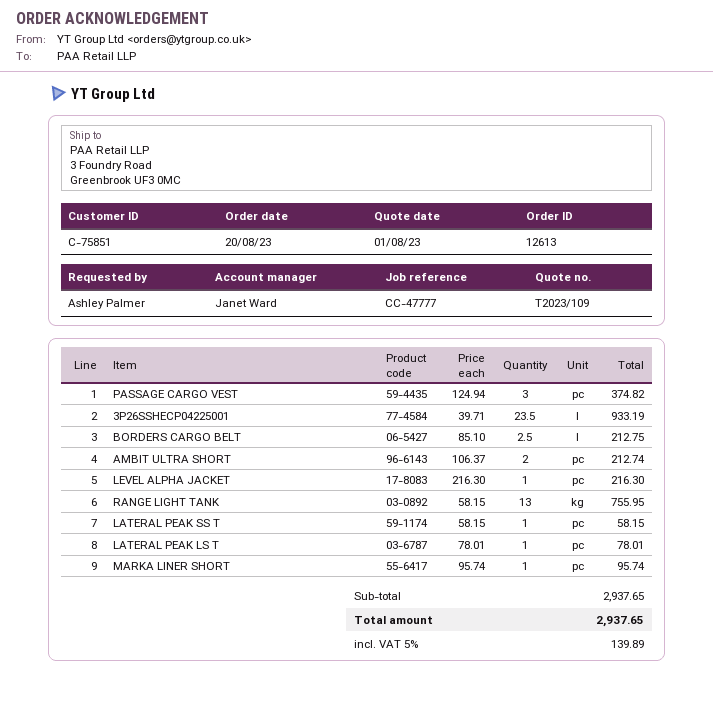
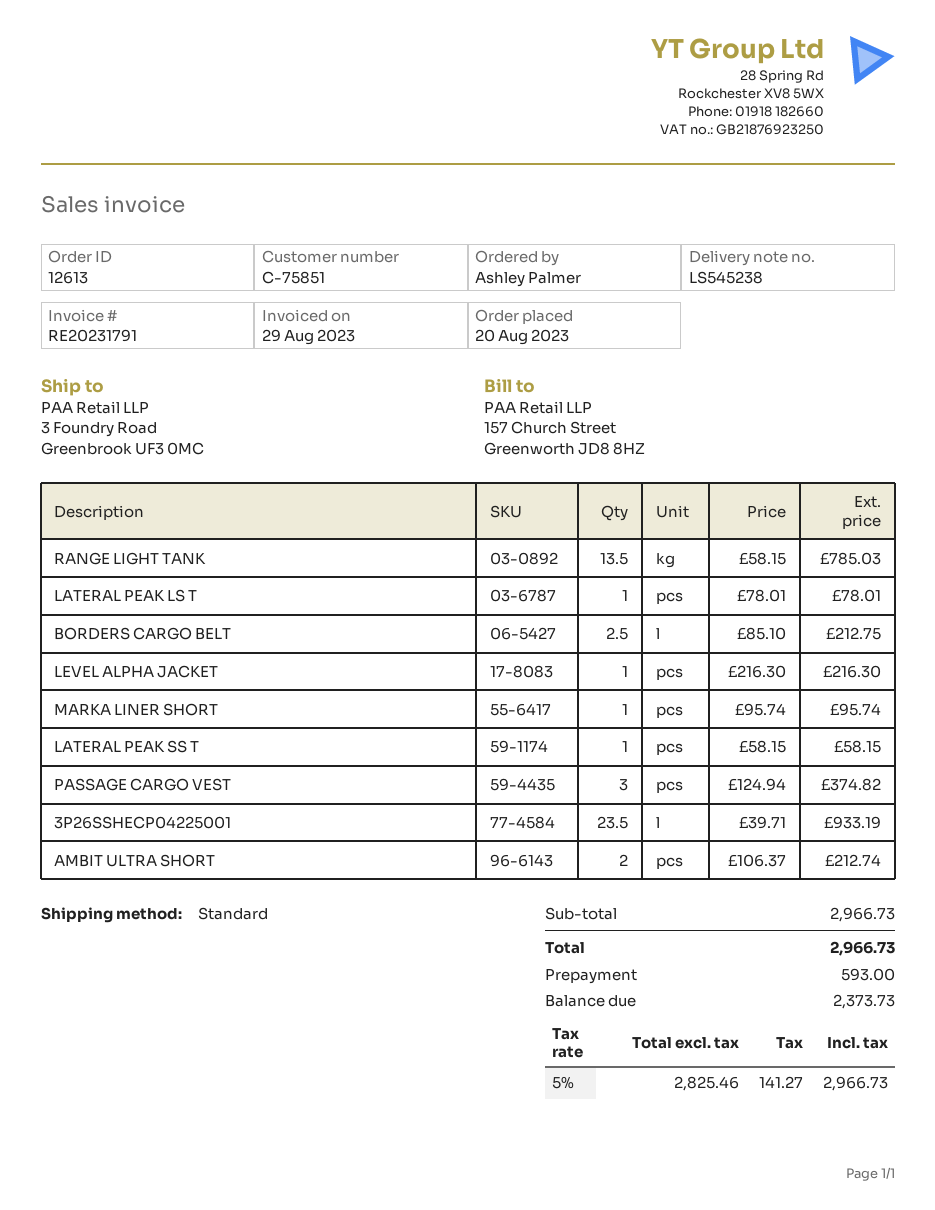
RANGE LIGHT TANK: 13 x 58.15 = 755.95 -> 13.5 x 58.15 = 785.03
subtotal: 2937.65 -> 2966.73
tax: 5% = 139.89 -> 5% = 141.27
total: 2937.65 -> 2966.73

